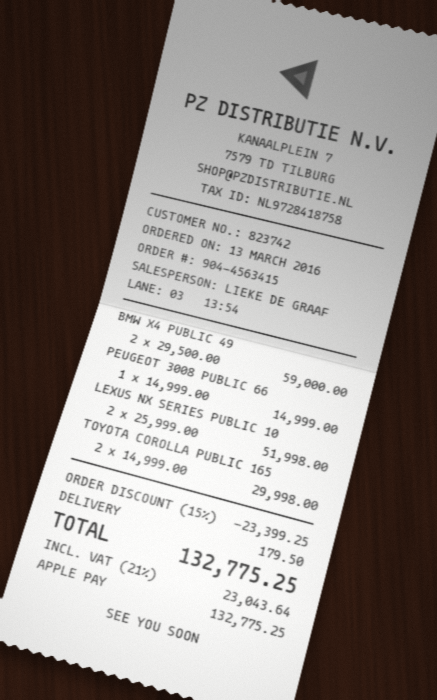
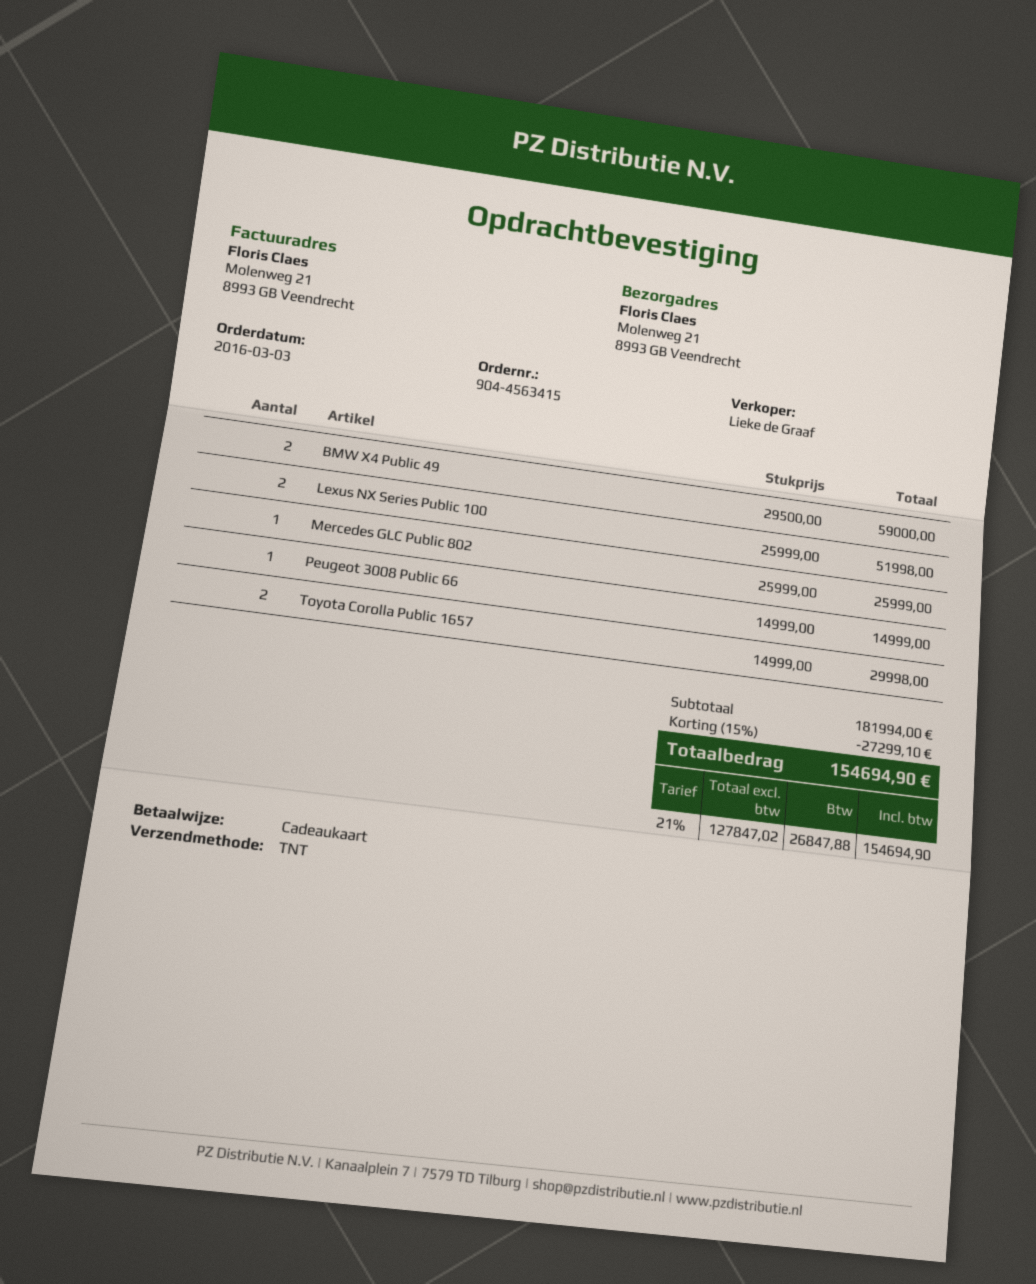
order date: 2016-03-13 -> 2016-03-03
payment method: Apple Pay -> gift card
Mercedes GLC Public 802: none -> 1 x 25999.00 = 25999.00
discount: 15% = 23399.25 -> 15% = 27299.10
shipping: 179.50 -> none
tax: 21% = 23043.64 -> 21% = 26847.88
total: 132775.25 -> 154694.90

